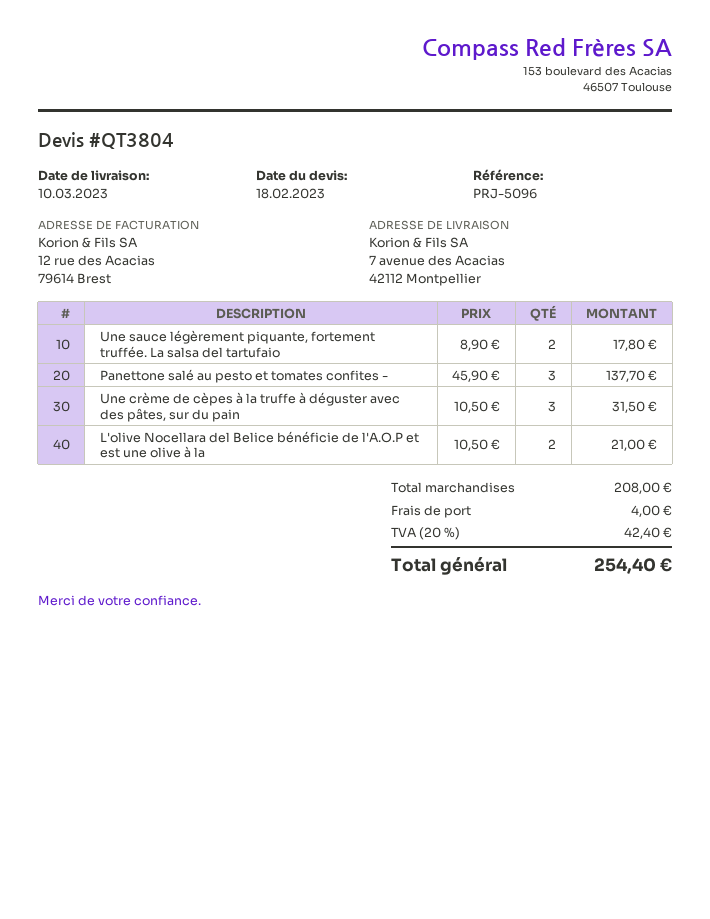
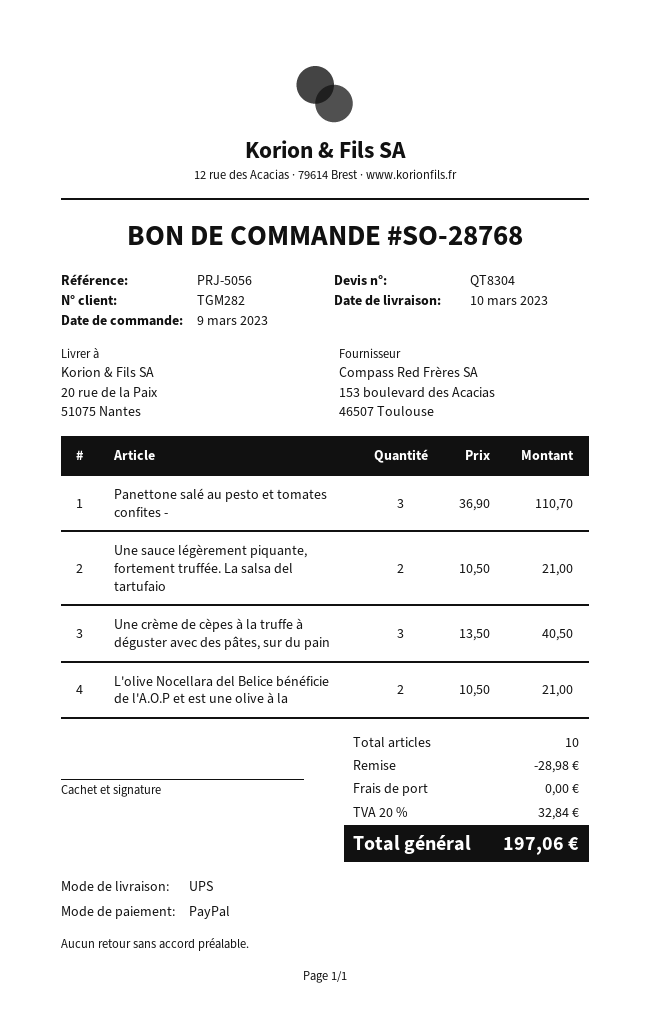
quote number: QT3804 -> QT8304
reference: PRJ-5096 -> PRJ-5056
ship to: 7 avenue des Acacias, 42112 Montpellier -> 20 rue de la Paix, 51075 Nantes
Une sauce légèrement piquante, fortement truffée. La salsa del tartufaio: 2 x 8.90 = 17.80 -> 2 x 10.50 = 21.00
Panettone salé au pesto et tomates confites -: 3 x 45.90 = 137.70 -> 3 x 36.90 = 110.70
Une crème de cèpes à la truffe à déguster avec des pâtes, sur du pain: 3 x 10.50 = 31.50 -> 3 x 13.50 = 40.50
discount: none -> 28.98
shipping: 4.00 -> 0.00
tax: 20% = 42.40 -> 20% = 32.84
total: 254.40 -> 197.06

